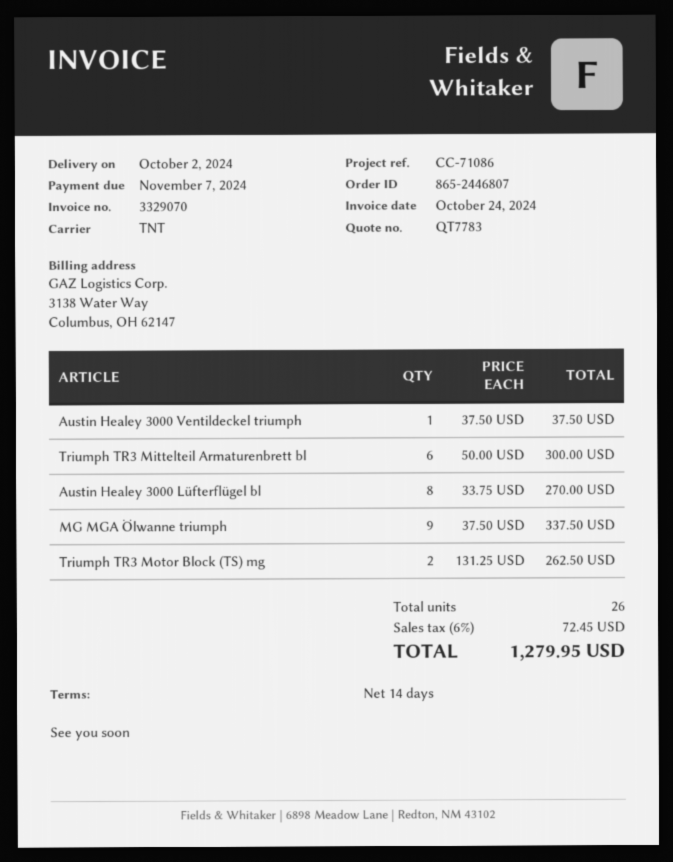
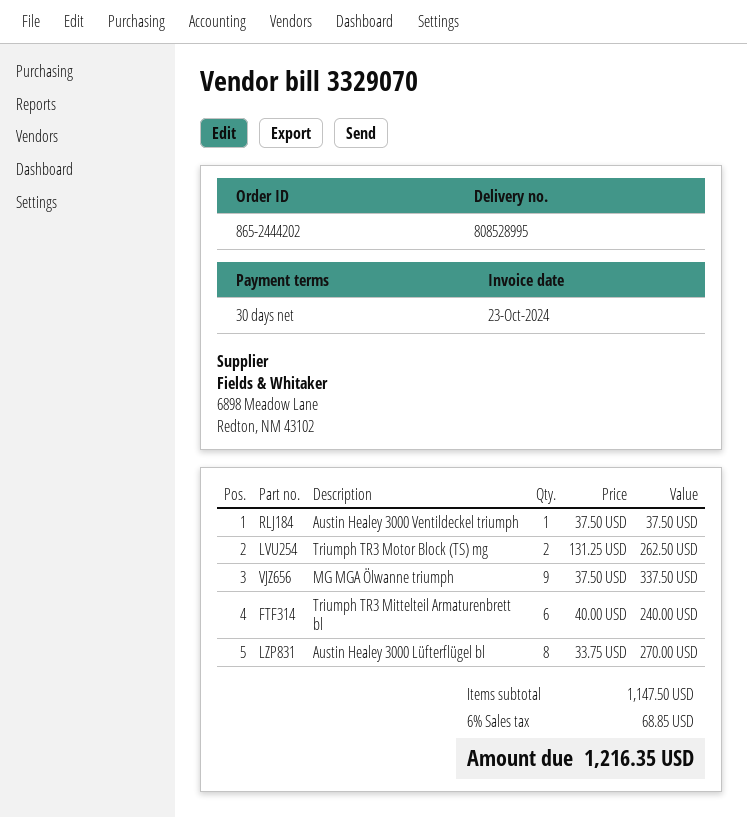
order number: 865-2446807 -> 865-2444202
invoice date: 2024-10-24 -> 2024-10-23
payment terms: 14 days -> 30 days
Triumph TR3 Mittelteil Armaturenbrett bl: 6 x 50.00 = 300.00 -> 6 x 40.00 = 240.00
tax: 6% = 72.45 -> 6% = 68.85
total: 1279.95 -> 1216.35

